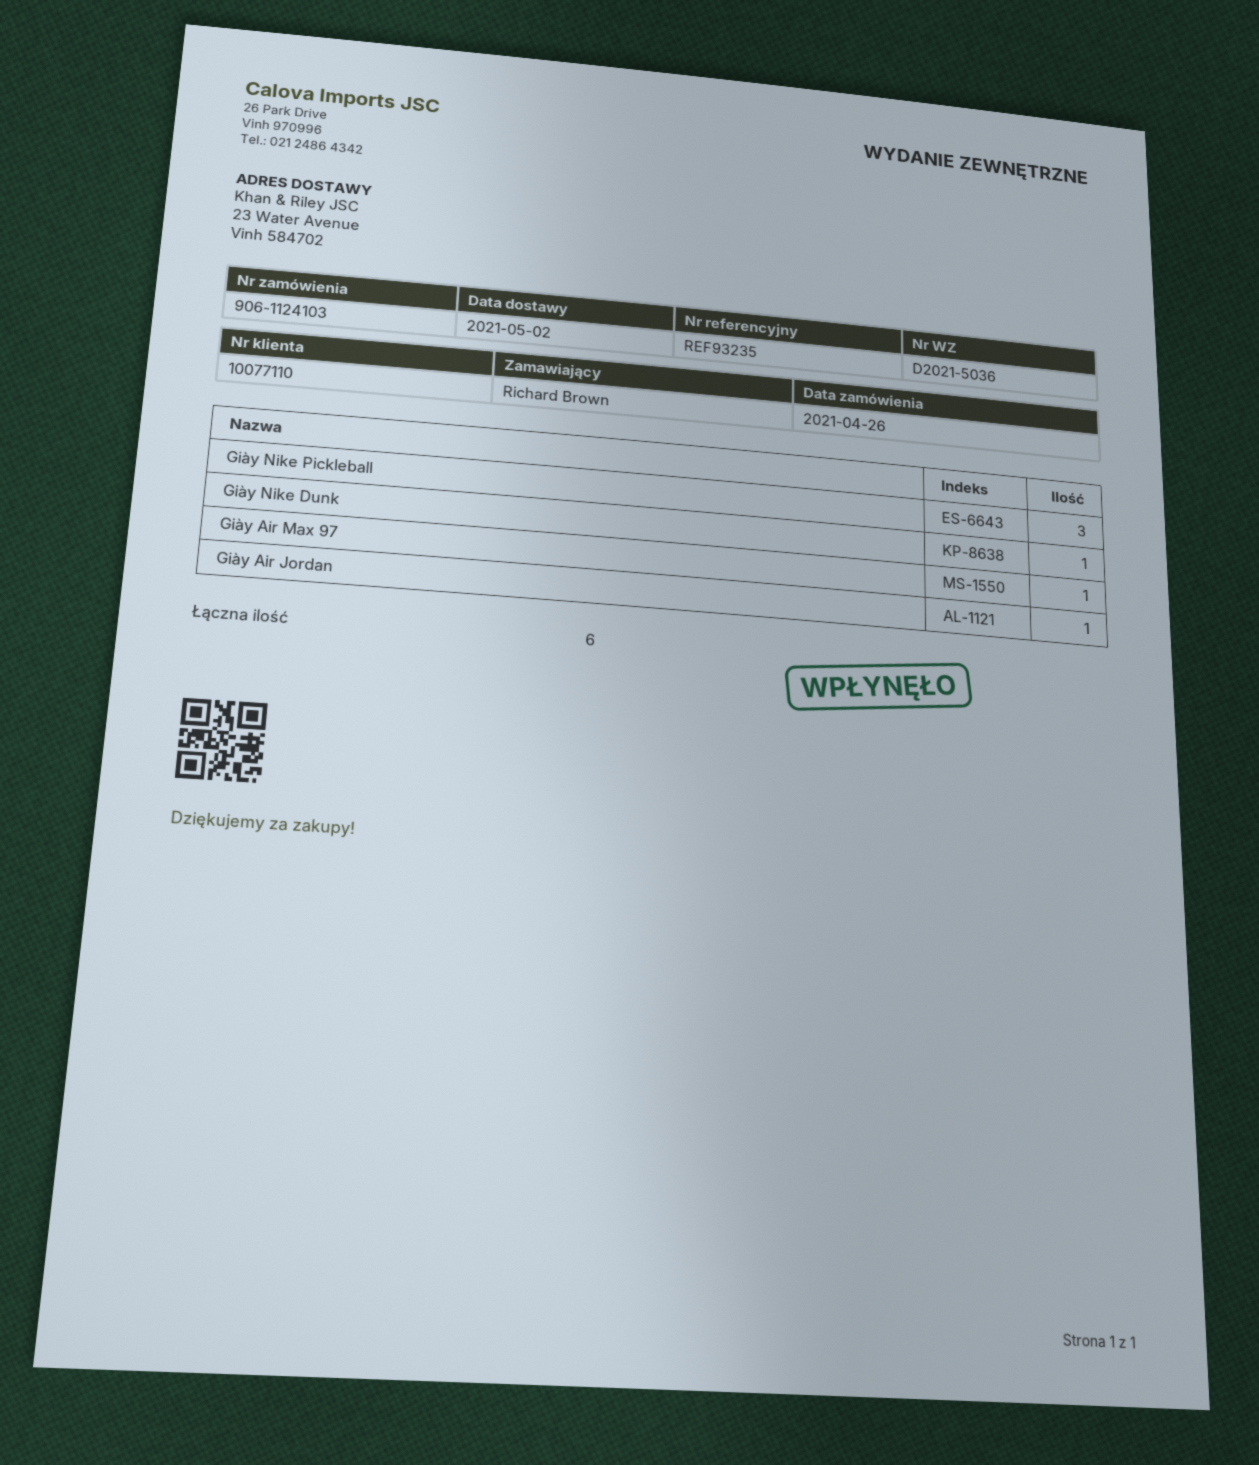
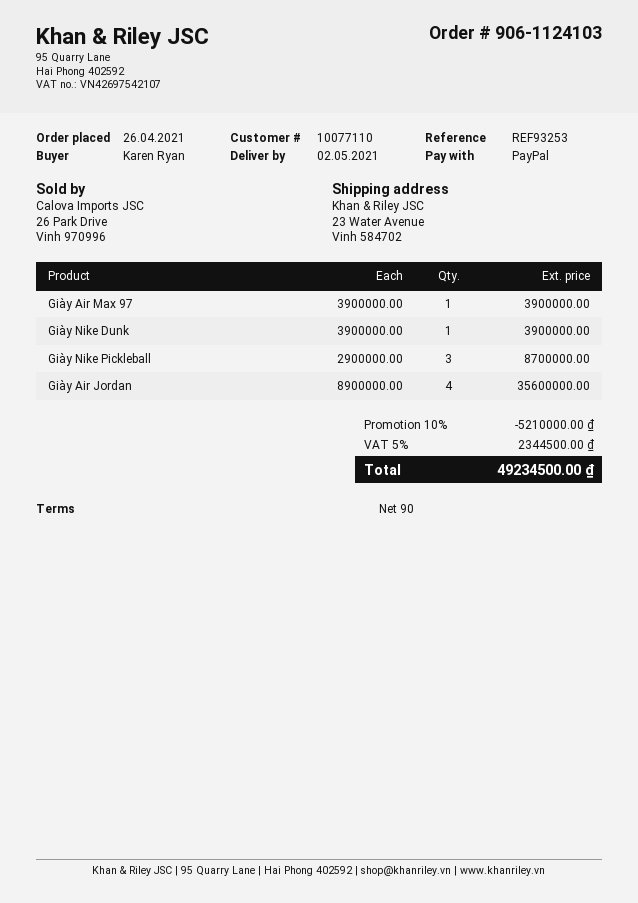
reference: REF93235 -> REF93253
ordered by: Richard Brown -> Karen Ryan
Giày Air Jordan: 1 -> 4

